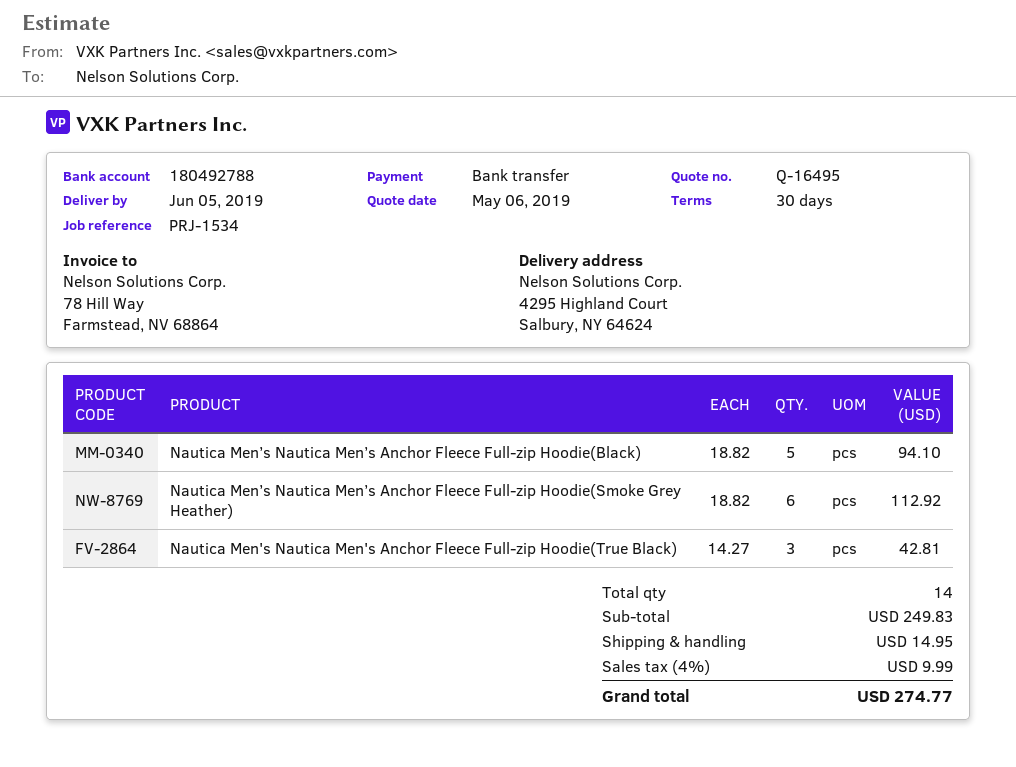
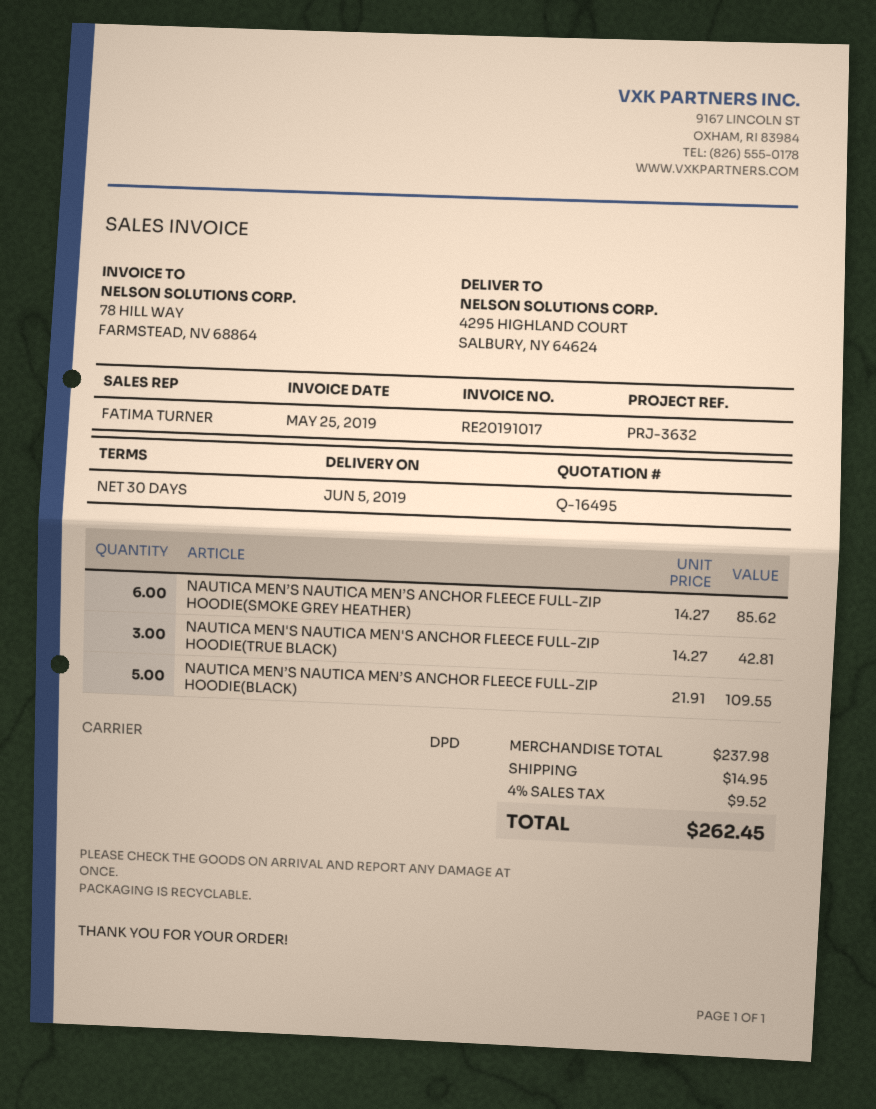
reference: PRJ-1534 -> PRJ-3632
Nautica Men’s Nautica Men’s Anchor Fleece Full-zip Hoodie(Black): 5 x 18.82 = 94.10 -> 5 x 21.91 = 109.55
Nautica Men’s Nautica Men’s Anchor Fleece Full-zip Hoodie(Smoke Grey Heather): 6 x 18.82 = 112.92 -> 6 x 14.27 = 85.62
subtotal: 249.83 -> 237.98
tax: 4% = 9.99 -> 4% = 9.52
total: 274.77 -> 262.45

